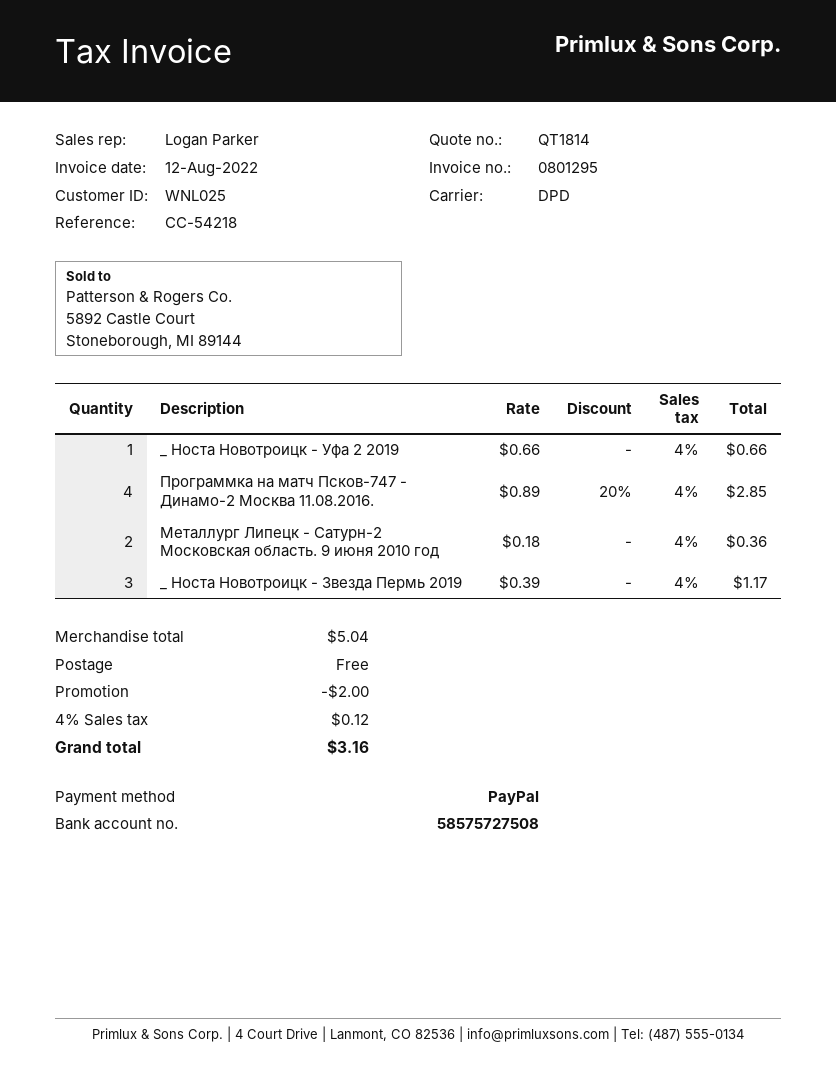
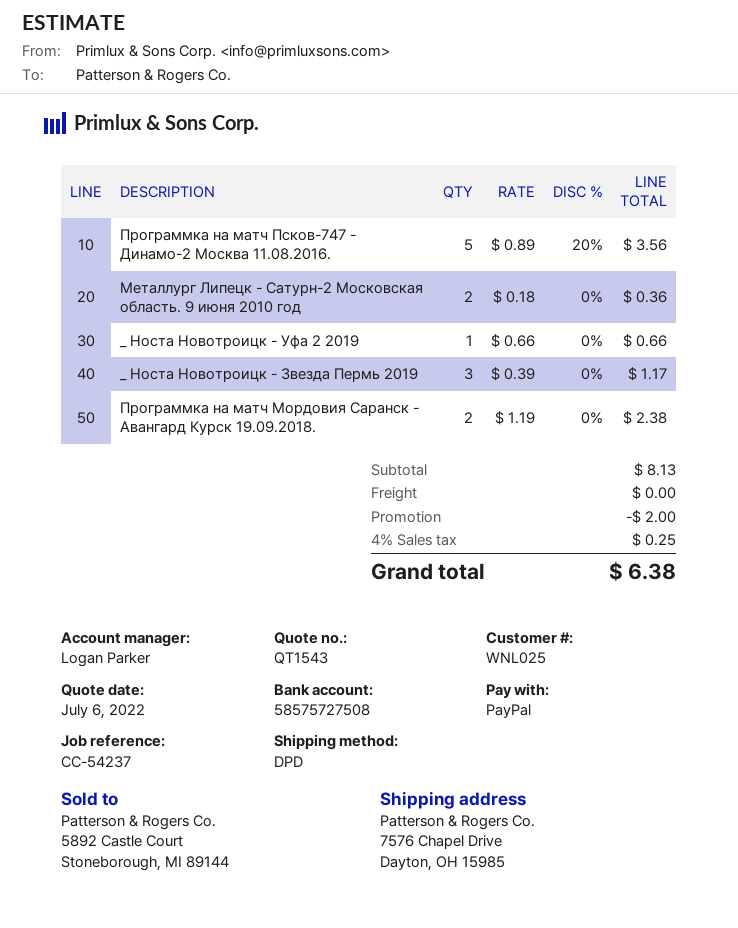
quote number: QT1814 -> QT1543
reference: CC-54218 -> CC-54237
Программка на матч Псков-747 - Динамо-2 Москва 11.08.2016.: 4 x 0.89 - 20% = 2.85 -> 5 x 0.89 - 20% = 3.56
Программка на матч Мордовия Саранск - Авангард Курск 19.09.2018.: none -> 2 x 1.19 = 2.38
subtotal: 5.04 -> 8.13
tax: 4% = 0.12 -> 4% = 0.25
total: 3.16 -> 6.38

